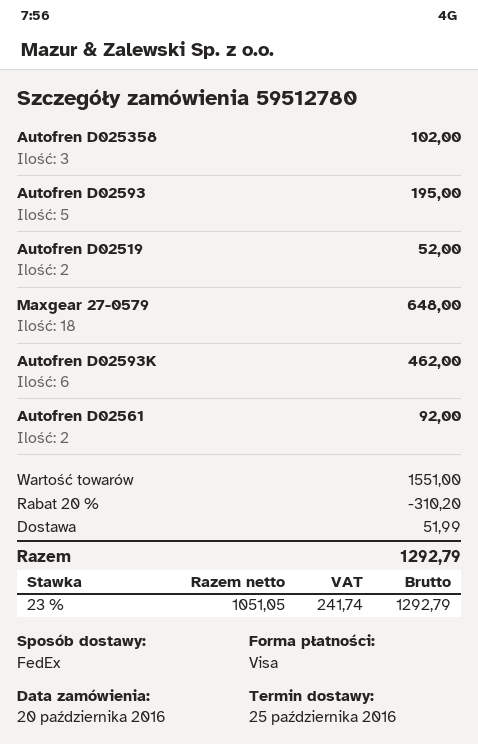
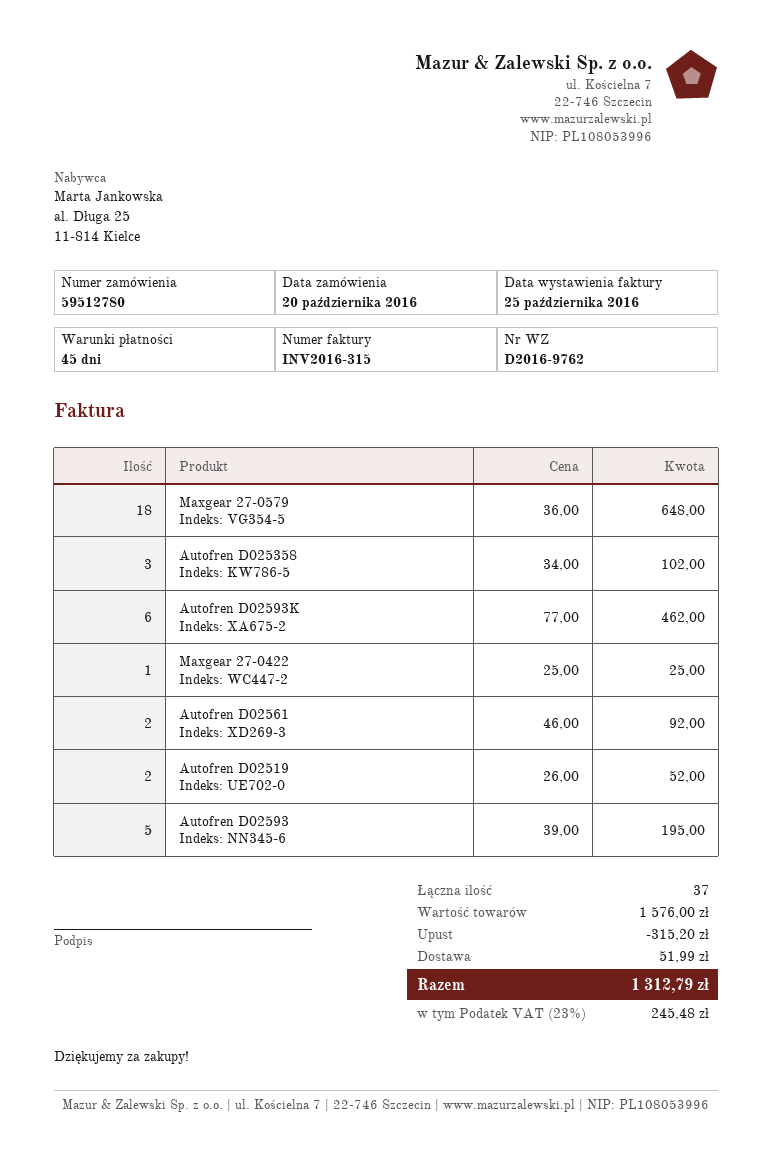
Maxgear 27-0422: none -> 1 for 25.00
subtotal: 1551.00 -> 1576.00
discount: 310.20 -> 315.20
tax: 23% = 241.74 -> 23% = 245.48
total: 1292.79 -> 1312.79

